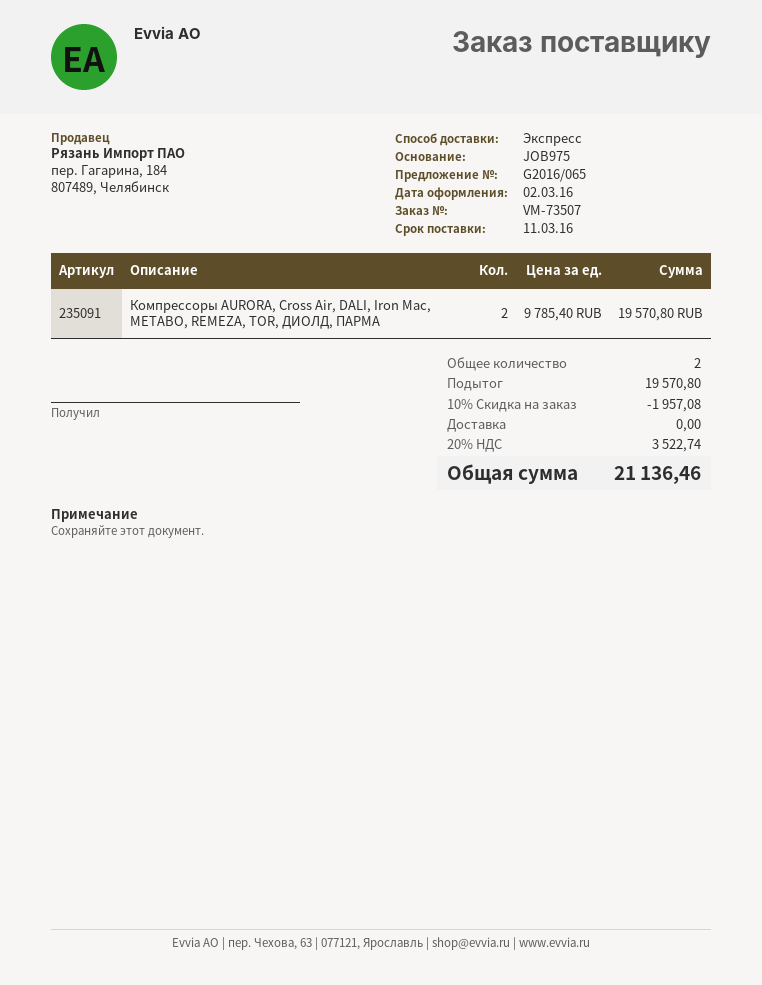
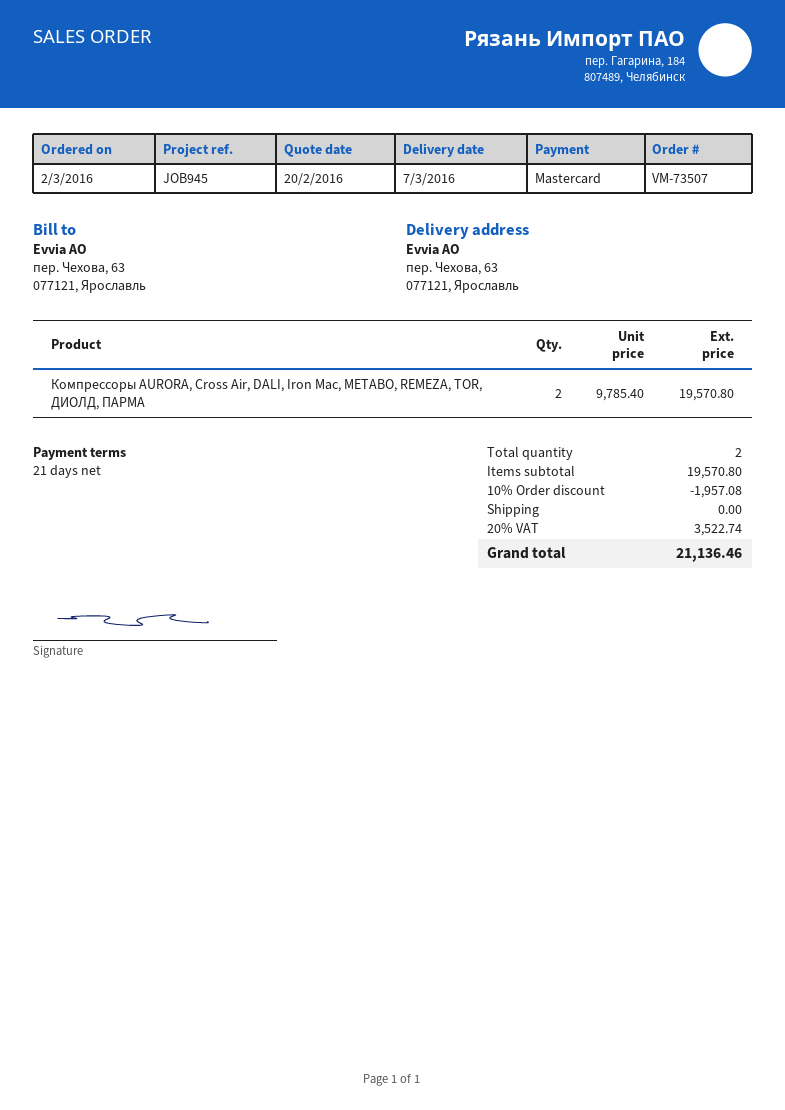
delivery date: 2016-03-11 -> 2016-03-07
reference: JOB975 -> JOB945

